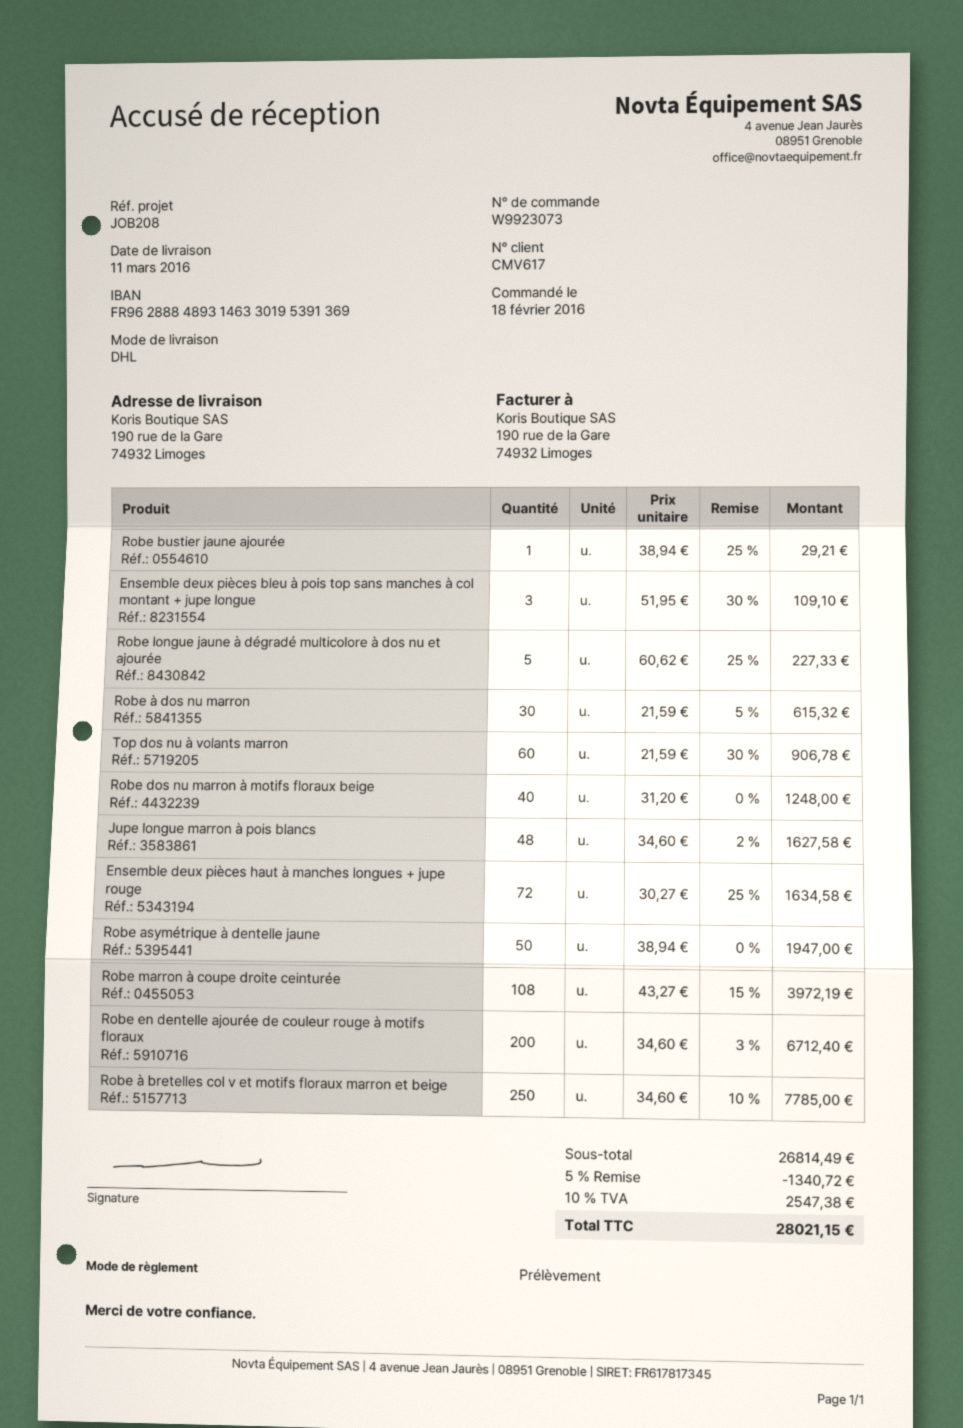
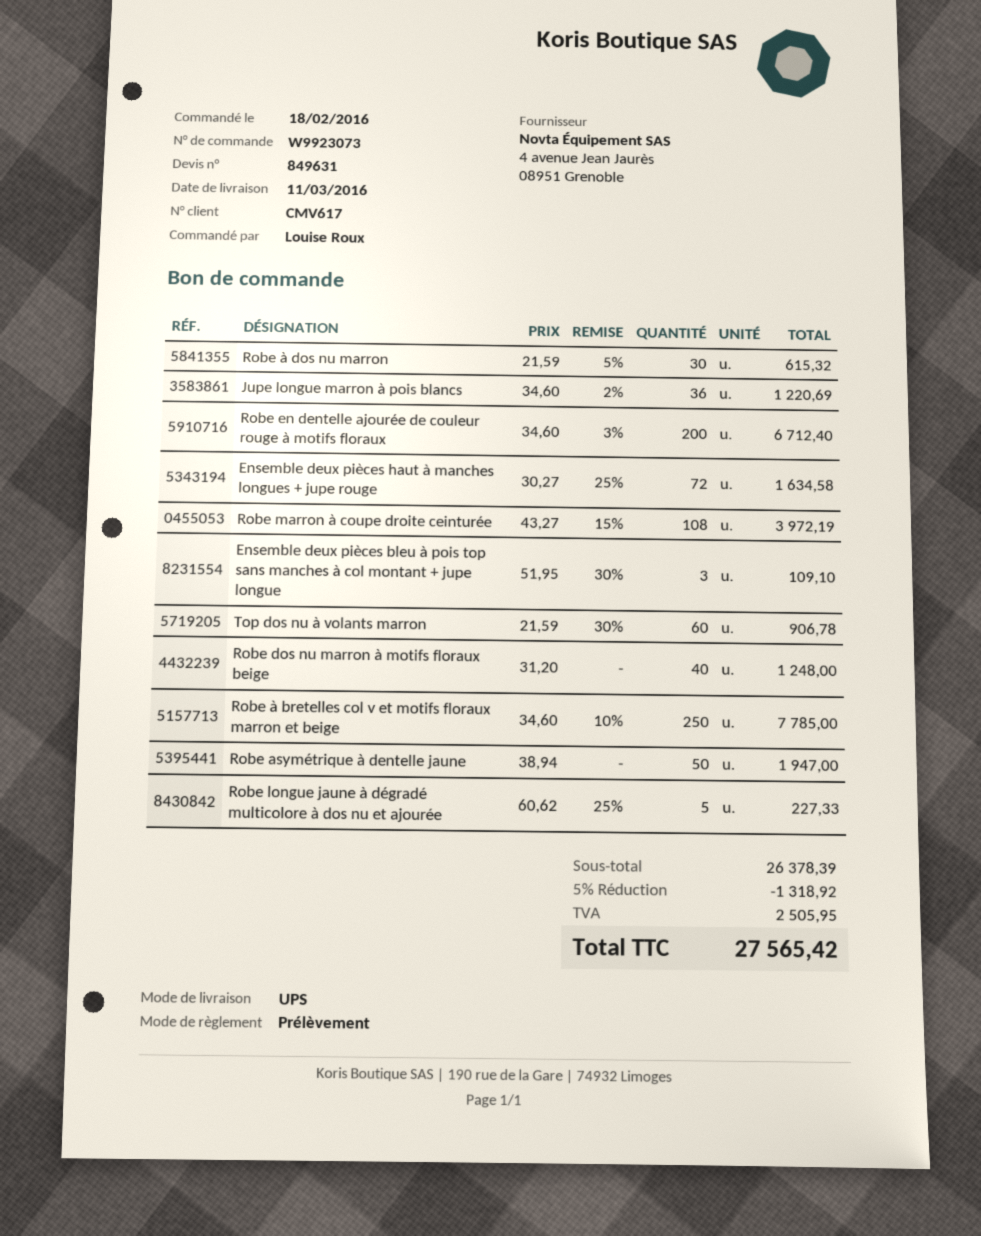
shipping method: DHL -> UPS
Robe bustier jaune ajourée: 1 x 38.94 - 25% = 29.21 -> none
Jupe longue marron à pois blancs: 48 x 34.60 - 2% = 1627.58 -> 36 x 34.60 - 2% = 1220.69
subtotal: 26814.49 -> 26378.39
discount: 5% = 1340.72 -> 5% = 1318.92
tax: 2547.38 -> 2505.95
total: 28021.15 -> 27565.42

